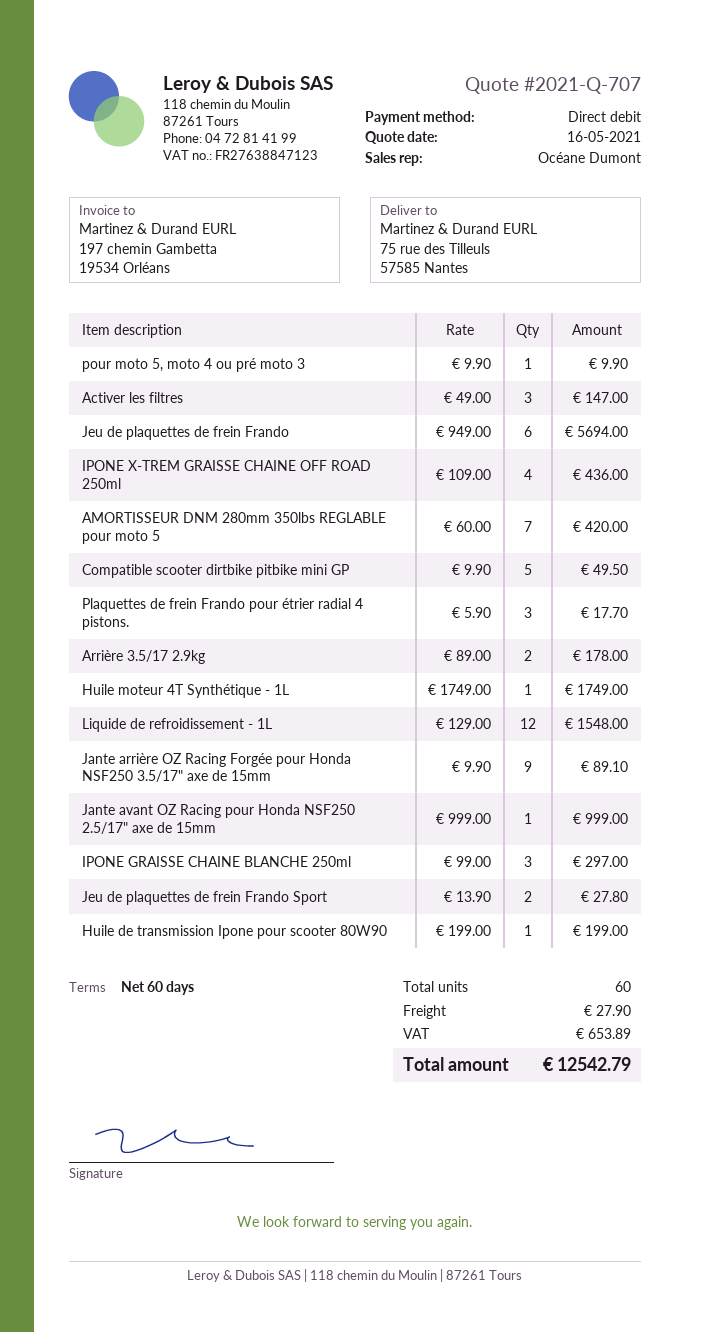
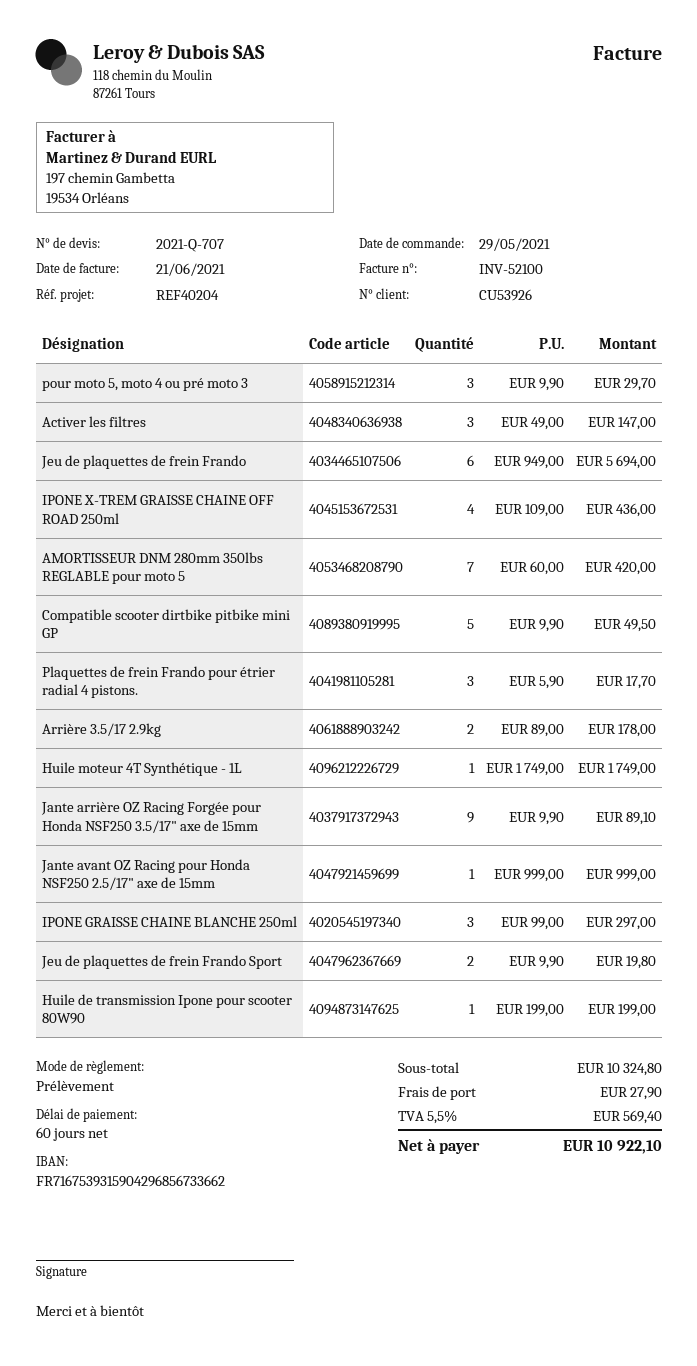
pour moto 5, moto 4 ou pré moto 3: 1 x 9.90 = 9.90 -> 3 x 9.90 = 29.70
Liquide de refroidissement - 1L: 12 x 129.00 = 1548.00 -> none
Jeu de plaquettes de frein Frando Sport: 2 x 13.90 = 27.80 -> 2 x 9.90 = 19.80
tax: 653.89 -> 569.40
total: 12542.79 -> 10922.10

